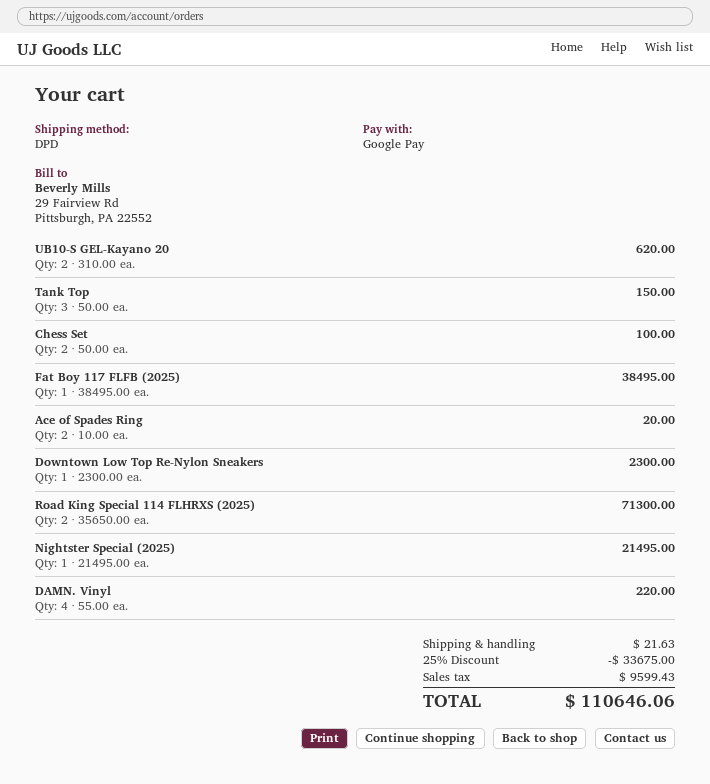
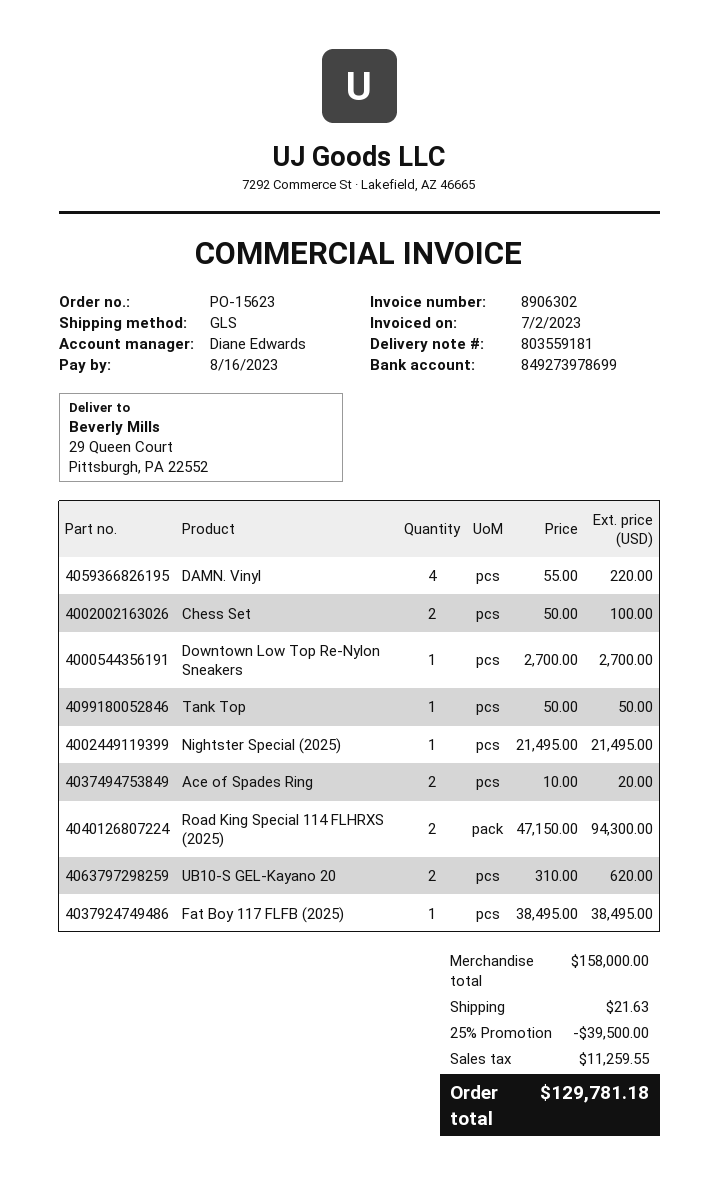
shipping method: DPD -> GLS
Tank Top: 3 x 50.00 = 150.00 -> 1 x 50.00 = 50.00
Downtown Low Top Re-Nylon Sneakers: 1 x 2300.00 = 2300.00 -> 1 x 2700.00 = 2700.00
Road King Special 114 FLHRXS (2025): 2 x 35650.00 = 71300.00 -> 2 x 47150.00 = 94300.00
discount: 25% = 33675.00 -> 25% = 39500.00
tax: 9599.43 -> 11259.55
total: 110646.06 -> 129781.18

